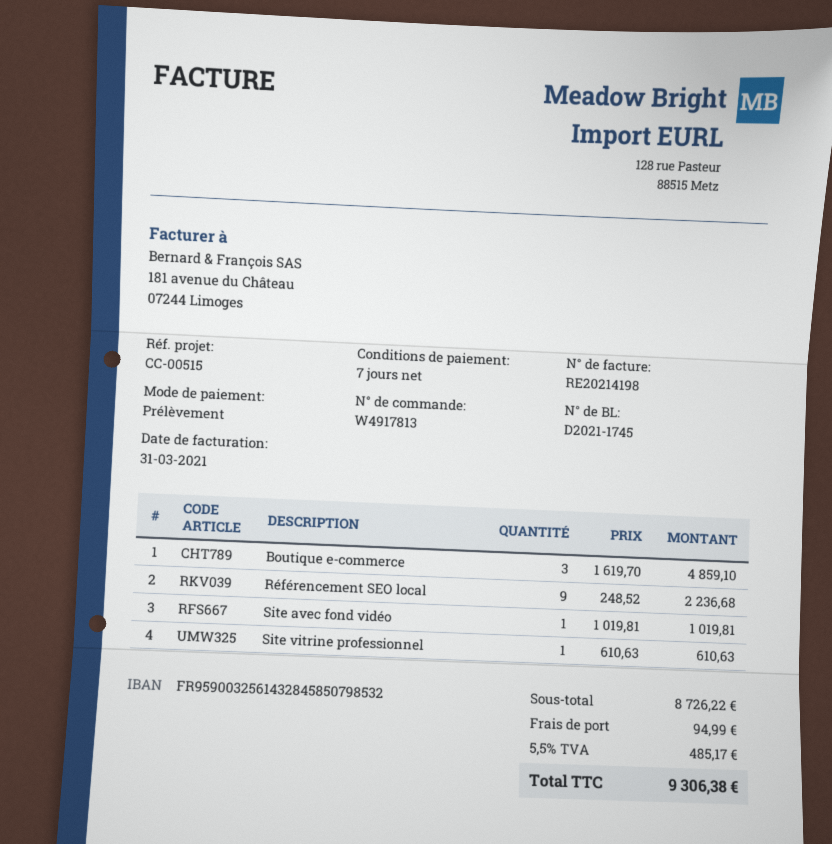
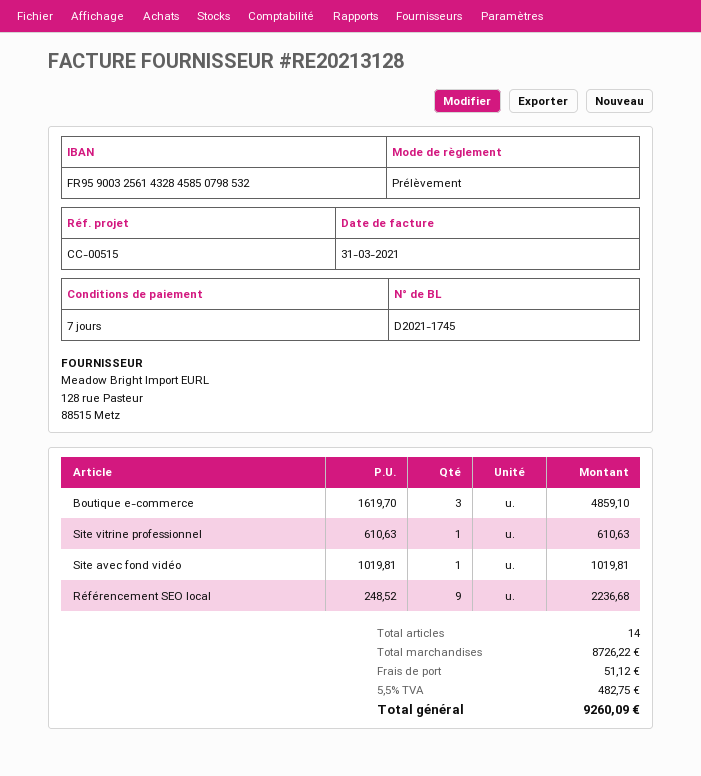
invoice number: RE20214198 -> RE20213128
shipping: 94.99 -> 51.12
tax: 5.5% = 485.17 -> 5.5% = 482.75
total: 9306.38 -> 9260.09

